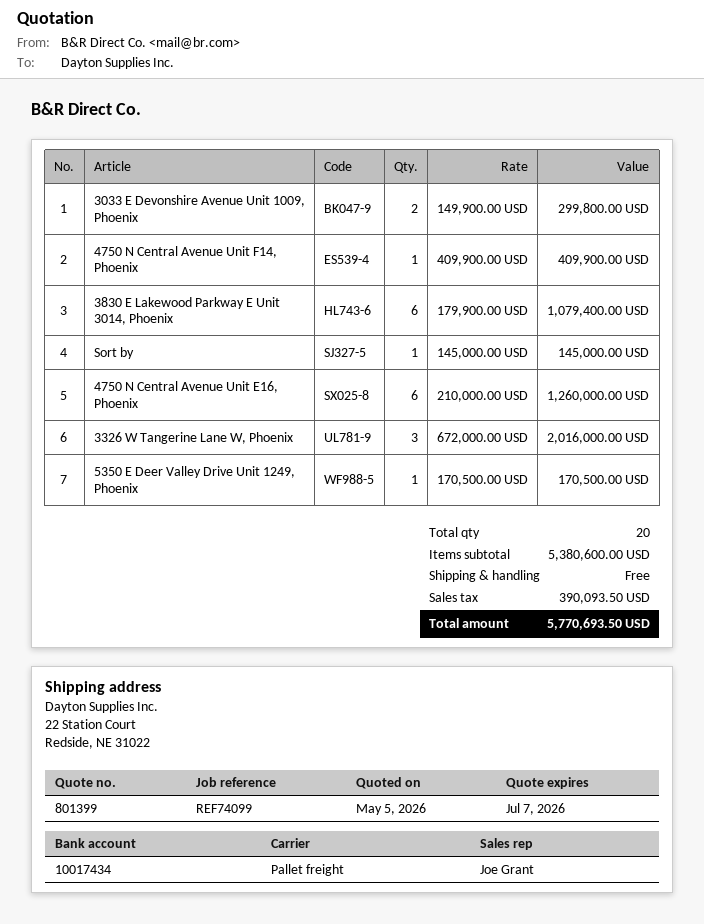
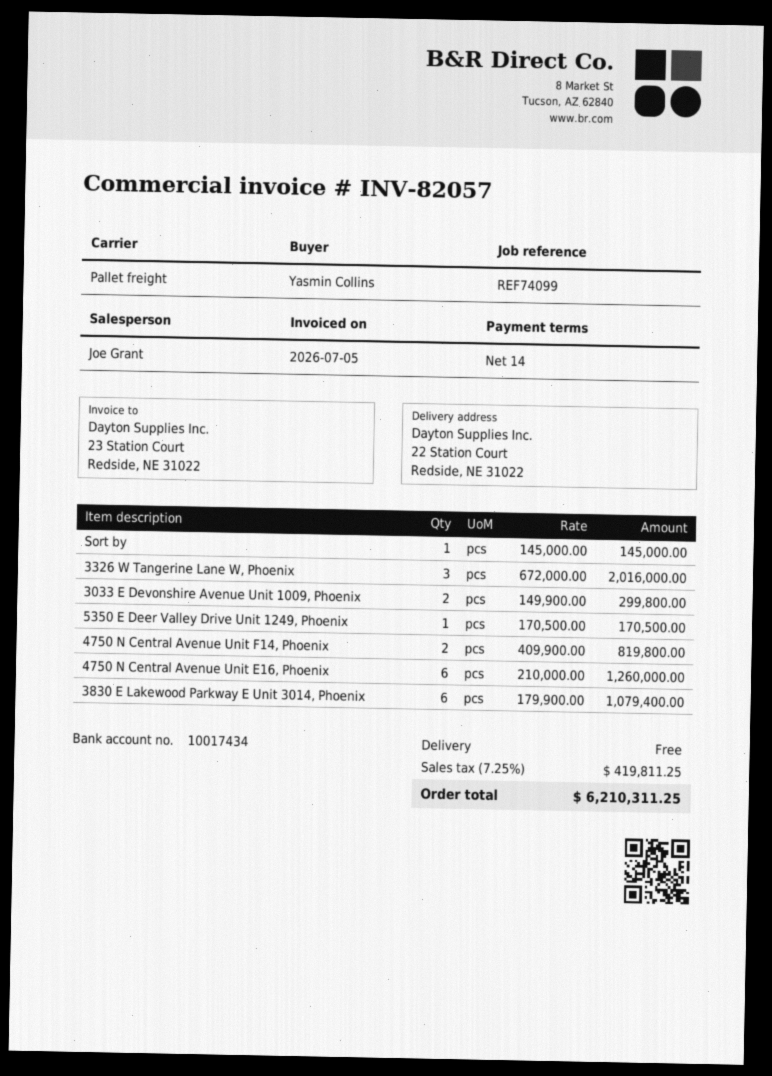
4750 N Central Avenue Unit F14, Phoenix: 1 x 409900.00 = 409900.00 -> 2 x 409900.00 = 819800.00
tax: 390093.50 -> 419811.25
total: 5770693.50 -> 6210311.25

